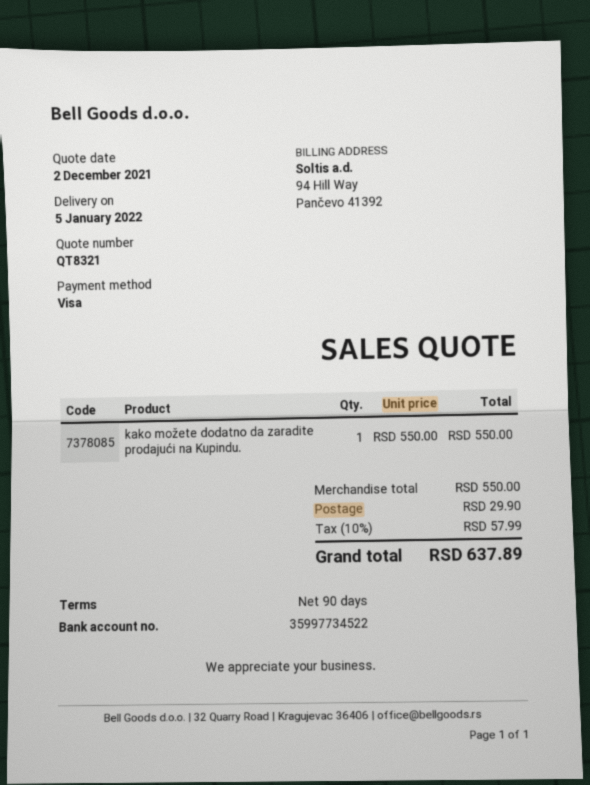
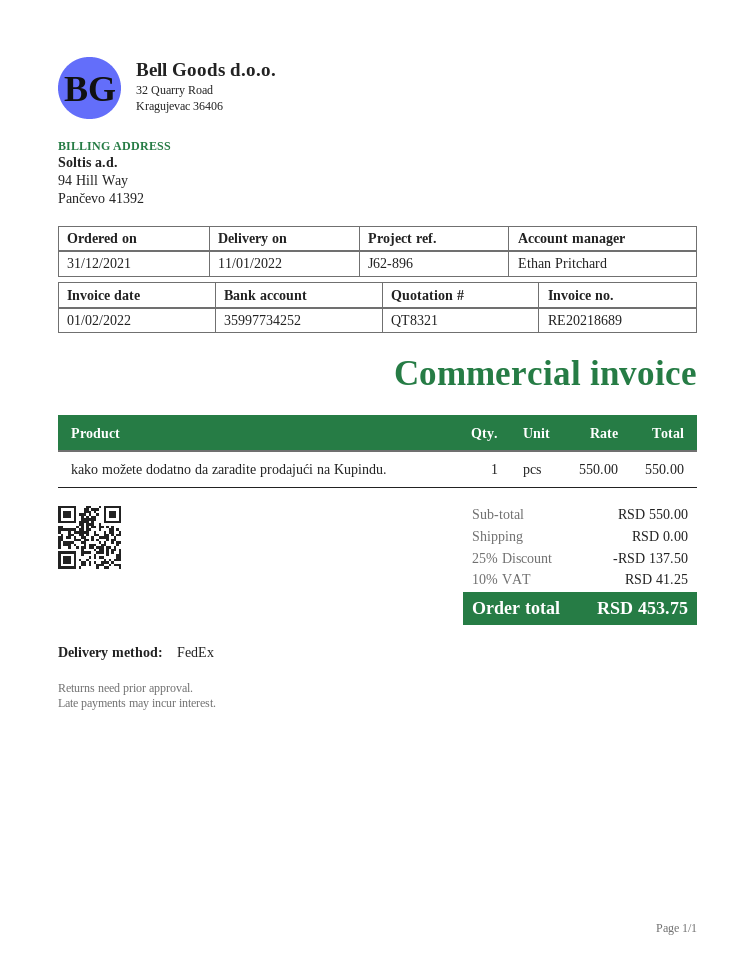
delivery date: 2022-01-05 -> 2022-01-11
bank account: 35997734522 -> 35997734252
discount: none -> 25% = 137.50
shipping: 29.90 -> 0.00
tax: 10% = 57.99 -> 10% = 41.25
total: 637.89 -> 453.75

